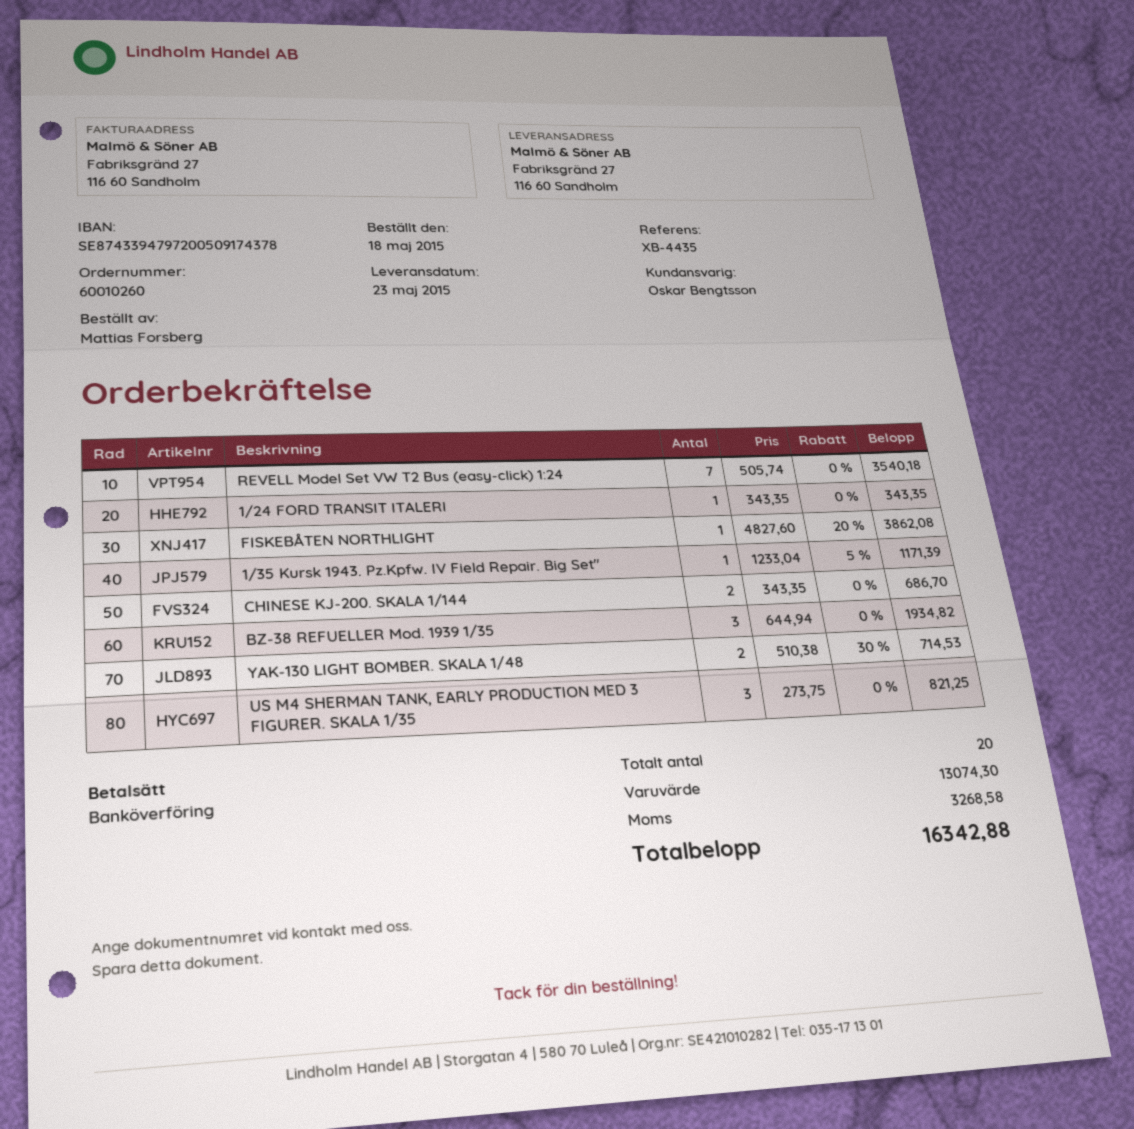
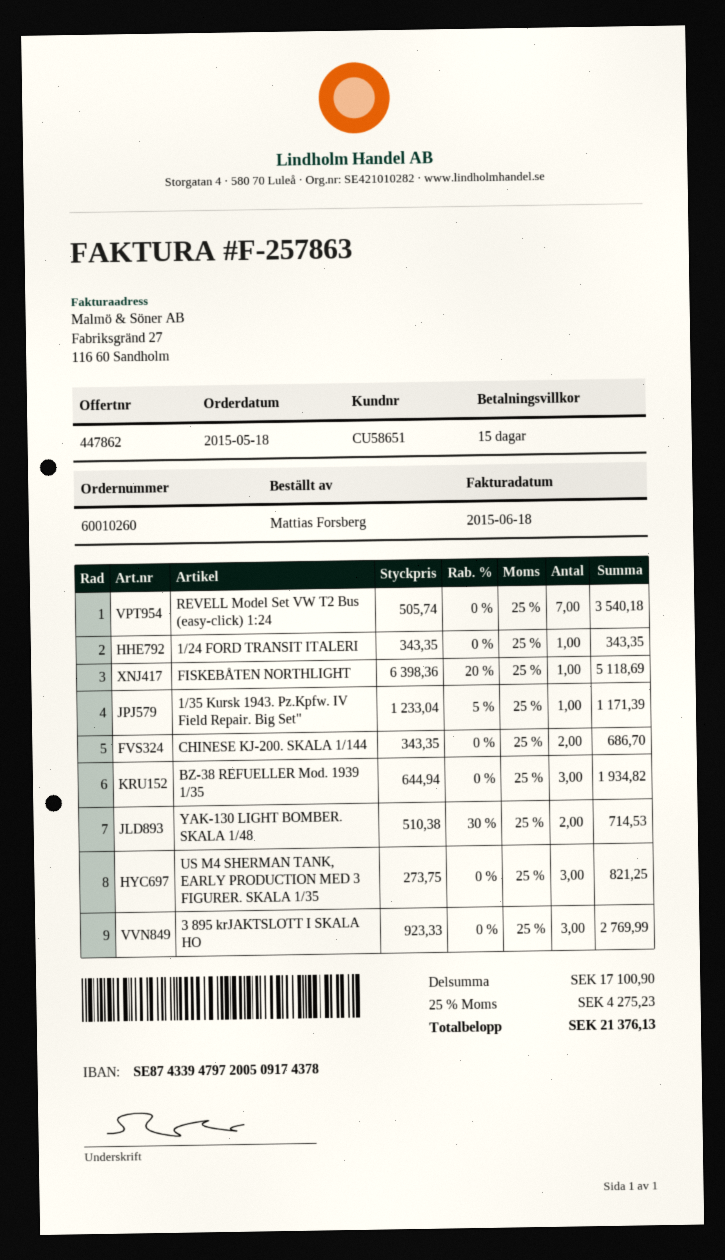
FISKEBÅTEN NORTHLIGHT: 1 x 4827.60 - 20% = 3862.08 -> 1 x 6398.36 - 20% = 5118.69
3 895 krJAKTSLOTT I SKALA HO: none -> 3 x 923.33 = 2769.99
subtotal: 13074.30 -> 17100.90
tax: 3268.58 -> 4275.23
total: 16342.88 -> 21376.13

